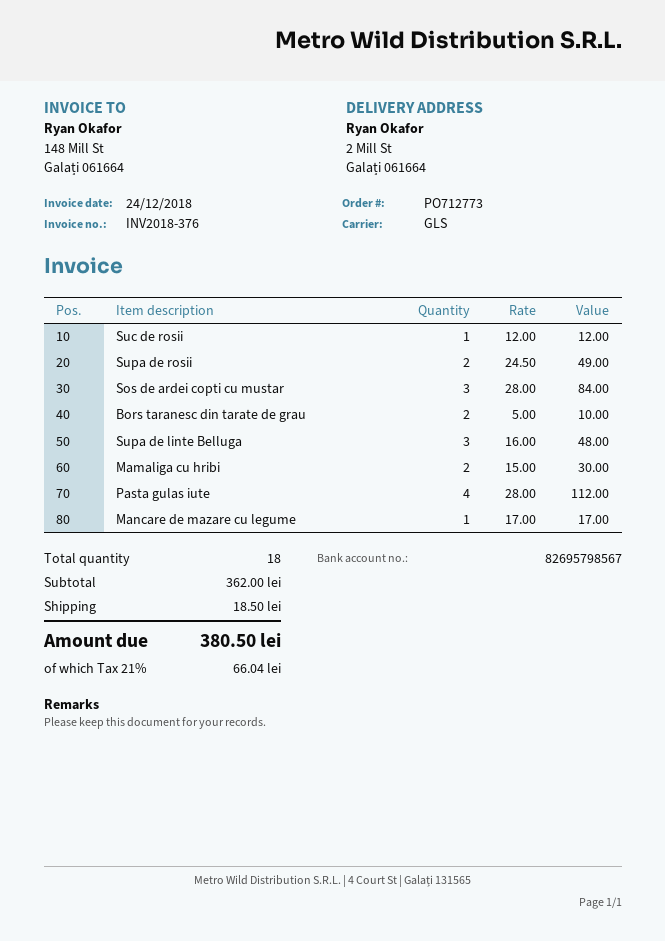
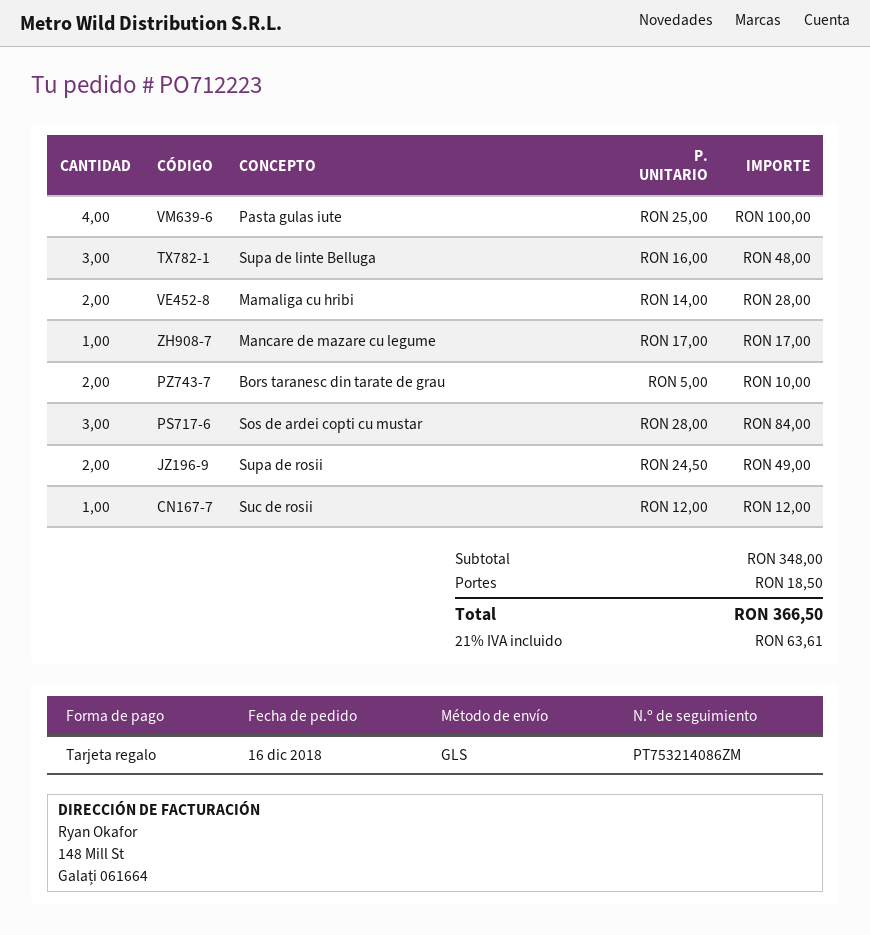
order number: PO712773 -> PO712223
Mamaliga cu hribi: 2 x 15.00 = 30.00 -> 2 x 14.00 = 28.00
Pasta gulas iute: 4 x 28.00 = 112.00 -> 4 x 25.00 = 100.00
subtotal: 362.00 -> 348.00
tax: 21% = 66.04 -> 21% = 63.61
total: 380.50 -> 366.50

